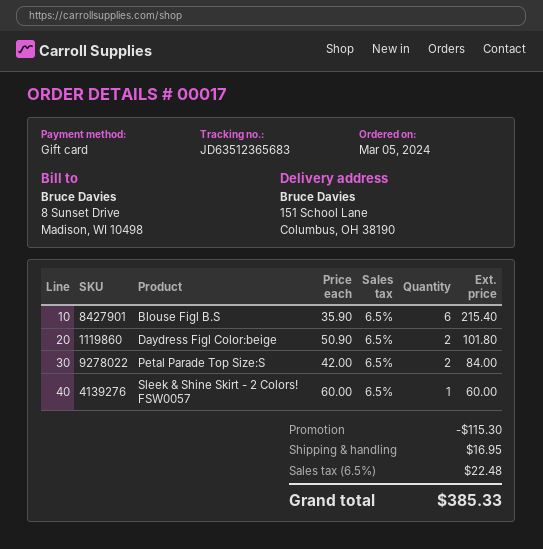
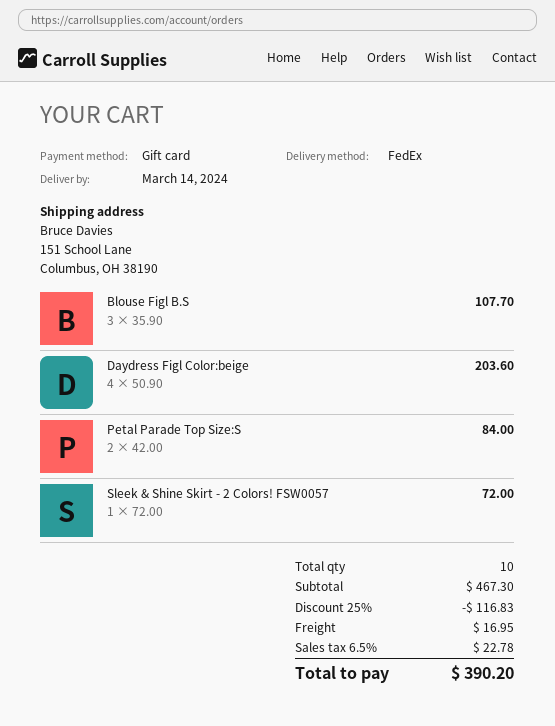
Blouse Figl B.S: 6 x 35.90 = 215.40 -> 3 x 35.90 = 107.70
Daydress Figl Color:beige: 2 x 50.90 = 101.80 -> 4 x 50.90 = 203.60
Sleek & Shine Skirt - 2 Colors! FSW0057: 1 x 60.00 = 60.00 -> 1 x 72.00 = 72.00
discount: 115.30 -> 116.83
tax: 6.5% = 22.48 -> 6.5% = 22.78
total: 385.33 -> 390.20

